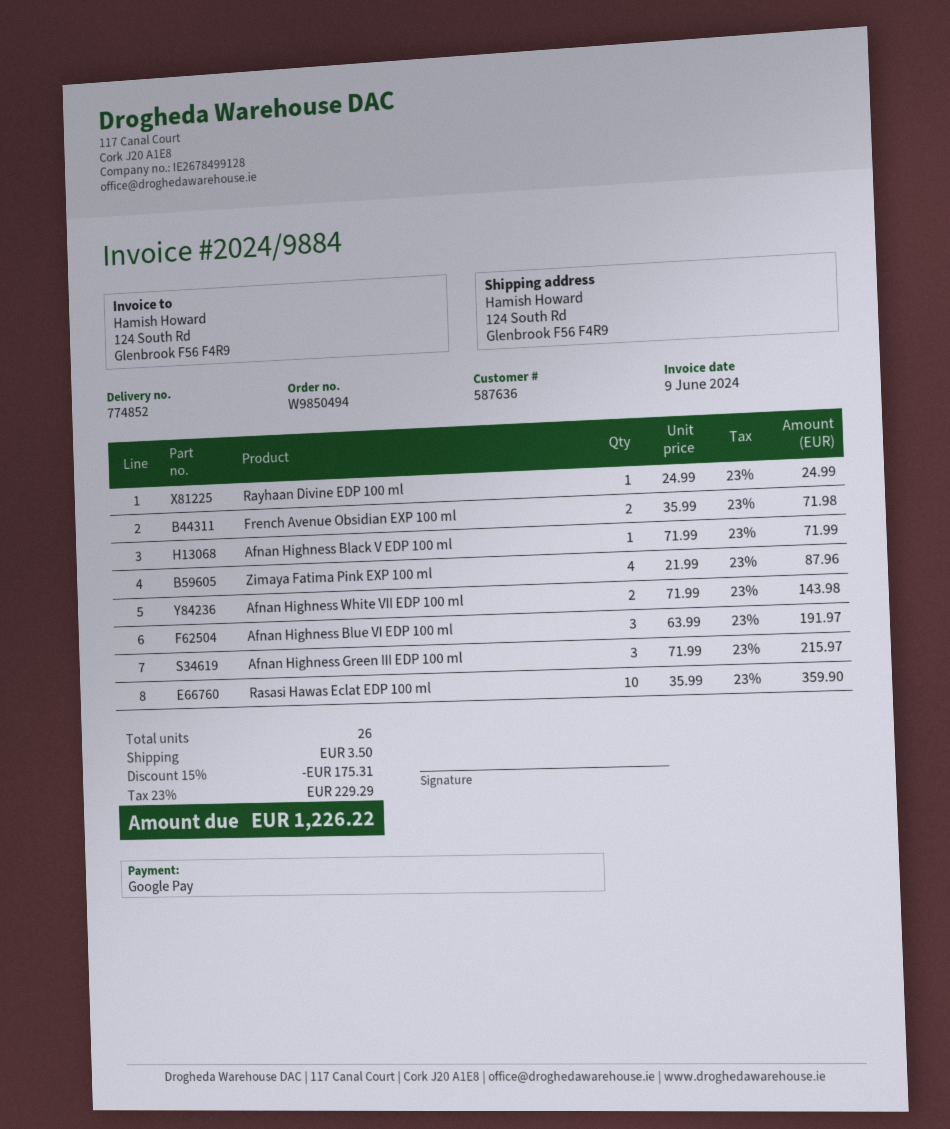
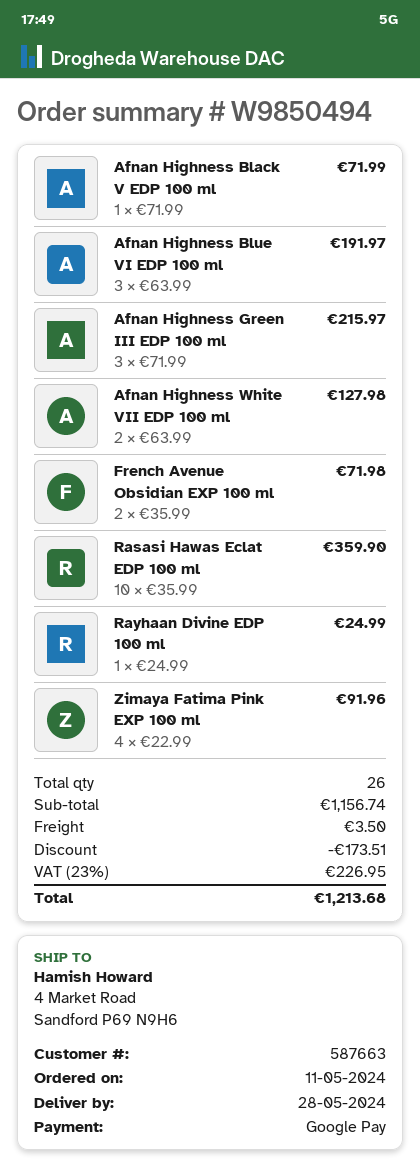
customer number: 587636 -> 587663
ship to: 124 South Rd, Glenbrook F56 F4R9 -> 4 Market Road, Sandford P69 N9H6
Zimaya Fatima Pink EXP 100 ml: 4 x 21.99 = 87.96 -> 4 x 22.99 = 91.96
Afnan Highness White VII EDP 100 ml: 2 x 71.99 = 143.98 -> 2 x 63.99 = 127.98
discount: 175.31 -> 173.51
tax: 23% = 229.29 -> 23% = 226.95
total: 1226.22 -> 1213.68

